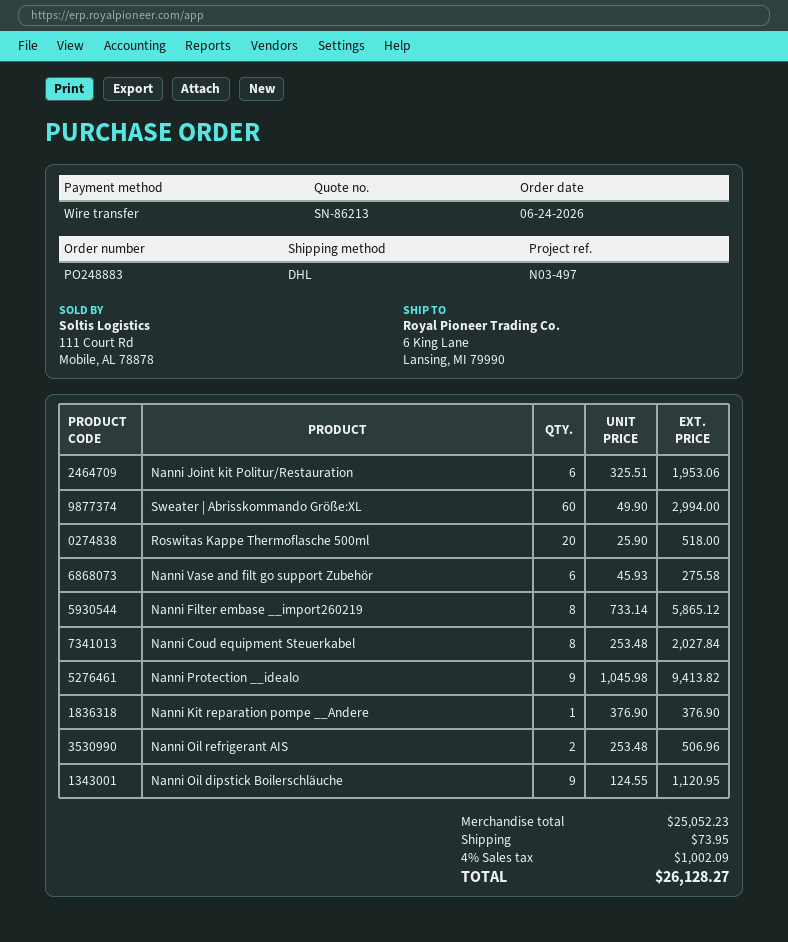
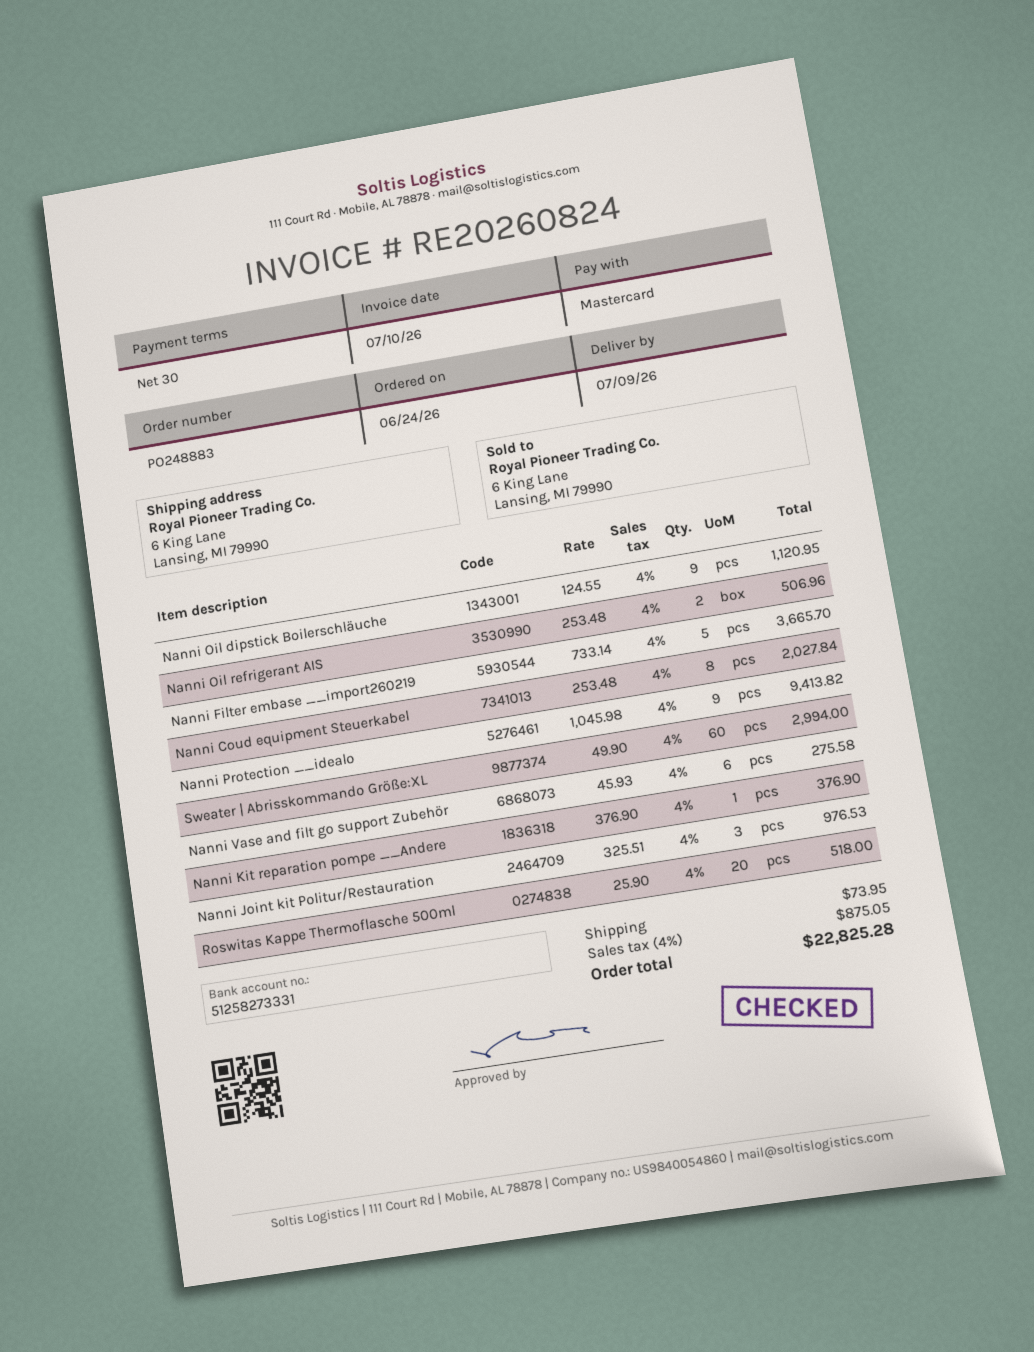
payment method: bank transfer -> Mastercard
Nanni Joint kit Politur/Restauration: 6 x 325.51 = 1953.06 -> 3 x 325.51 = 976.53
Nanni Filter embase __import260219: 8 x 733.14 = 5865.12 -> 5 x 733.14 = 3665.70
tax: 4% = 1002.09 -> 4% = 875.05
total: 26128.27 -> 22825.28

